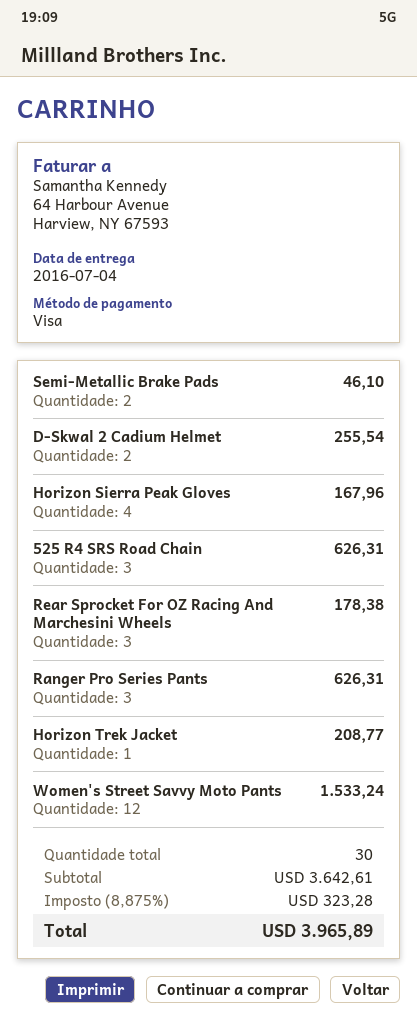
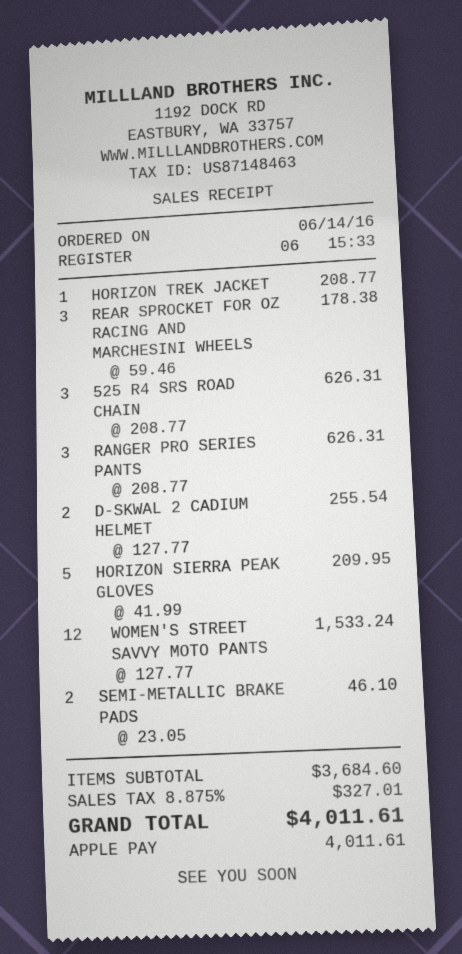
payment method: Visa -> Apple Pay
Horizon Sierra Peak Gloves: 4 for 167.96 -> 5 for 209.95
subtotal: 3642.61 -> 3684.60
tax: 8.875% = 323.28 -> 8.875% = 327.01
total: 3965.89 -> 4011.61

